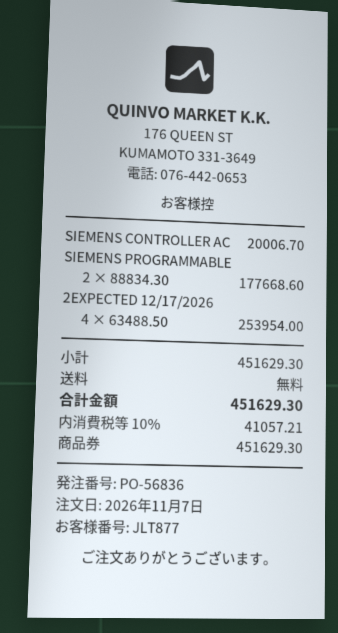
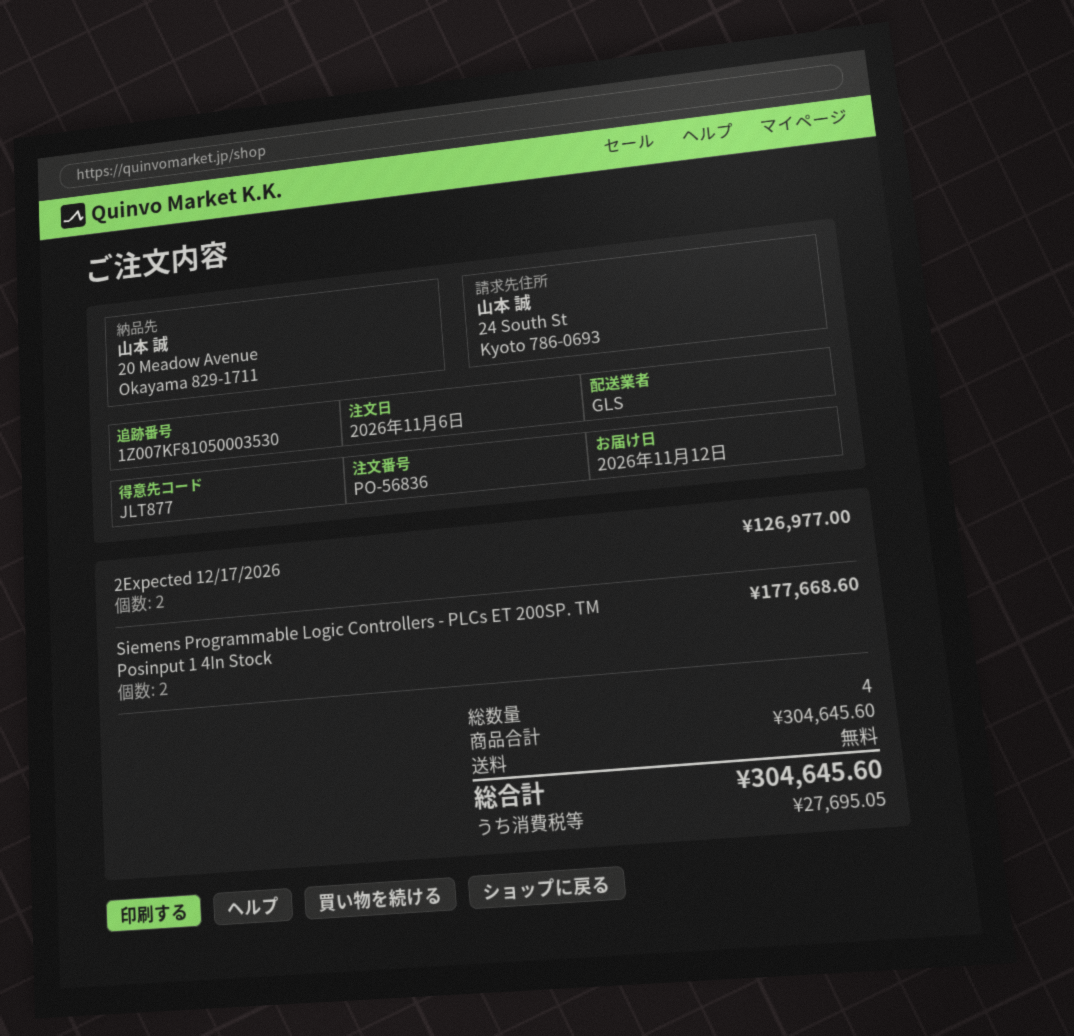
order date: 2026-11-07 -> 2026-11-06
SIEMENS CONTROLLER AC: 1 for 20006.70 -> none
2EXPECTED 12/17/2026: 4 for 253954.00 -> 2 for 126977.00
subtotal: 451629.30 -> 304645.60
tax: 41057.21 -> 27695.05
total: 451629.30 -> 304645.60

